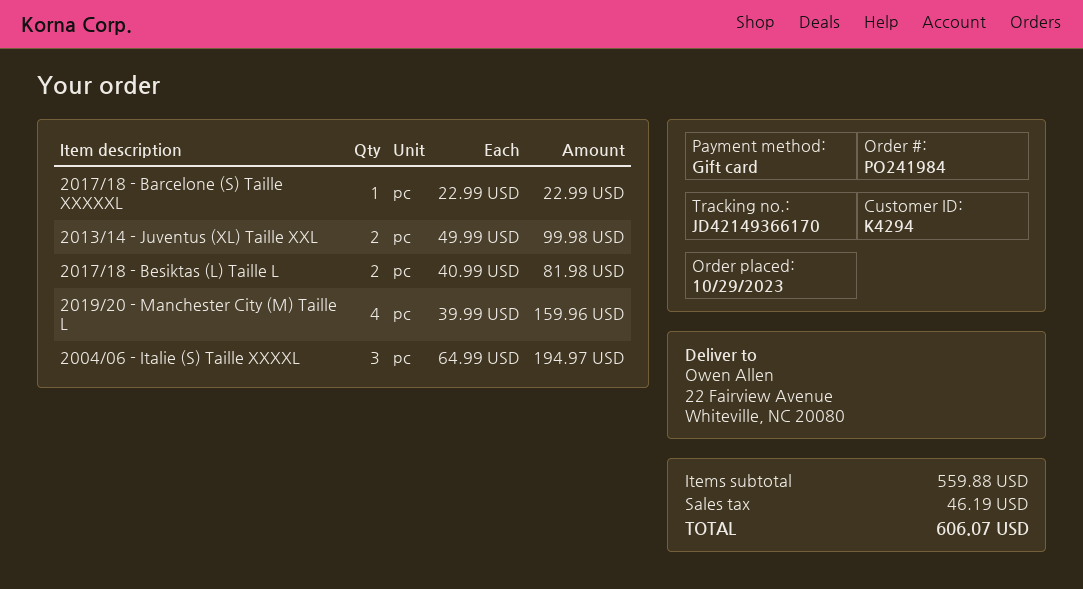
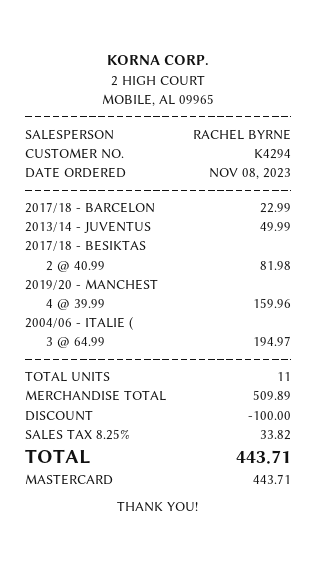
order date: 2023-10-29 -> 2023-11-08
payment method: gift card -> Mastercard
2013/14 - Juventus (XL) Taille XXL: 2 x 49.99 = 99.98 -> 1 x 49.99 = 49.99
subtotal: 559.88 -> 509.89
discount: none -> 100.00
tax: 46.19 -> 33.82
total: 606.07 -> 443.71

